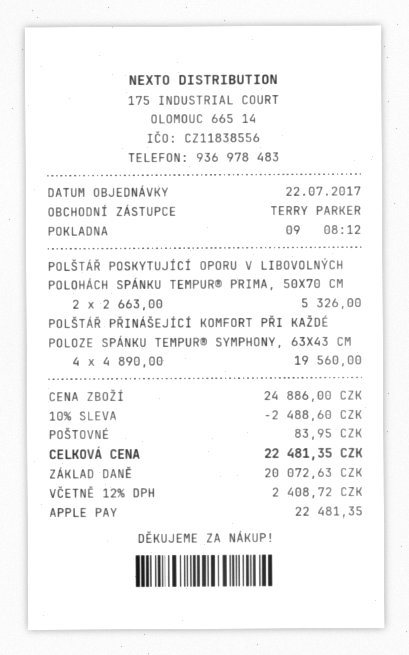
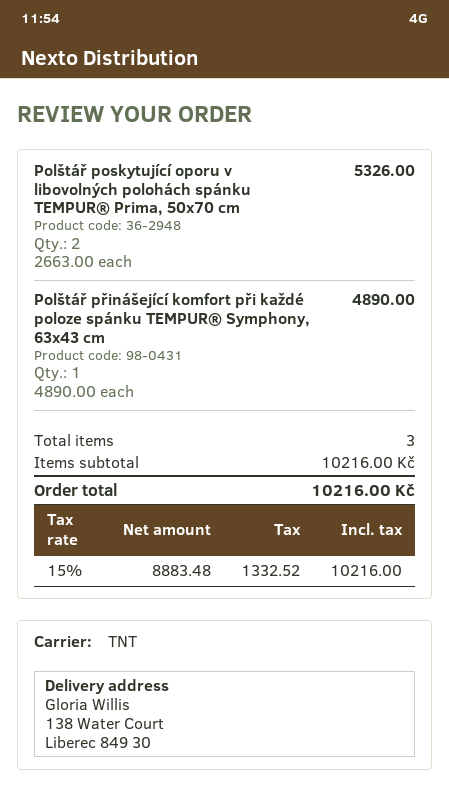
POLŠTÁŘ PŘINÁŠEJÍCÍ KOMFORT PŘI KAŽDÉ POLOZE SPÁNKU TEMPUR® SYMPHONY, 63X43 CM: 4 x 4890.00 = 19560.00 -> 1 x 4890.00 = 4890.00
subtotal: 24886.00 -> 10216.00
discount: 10% = 2488.60 -> none
shipping: 83.95 -> none
net: 20072.63 -> 8883.48
tax: 12% = 2408.72 -> 15% = 1332.52
total: 22481.35 -> 10216.00

